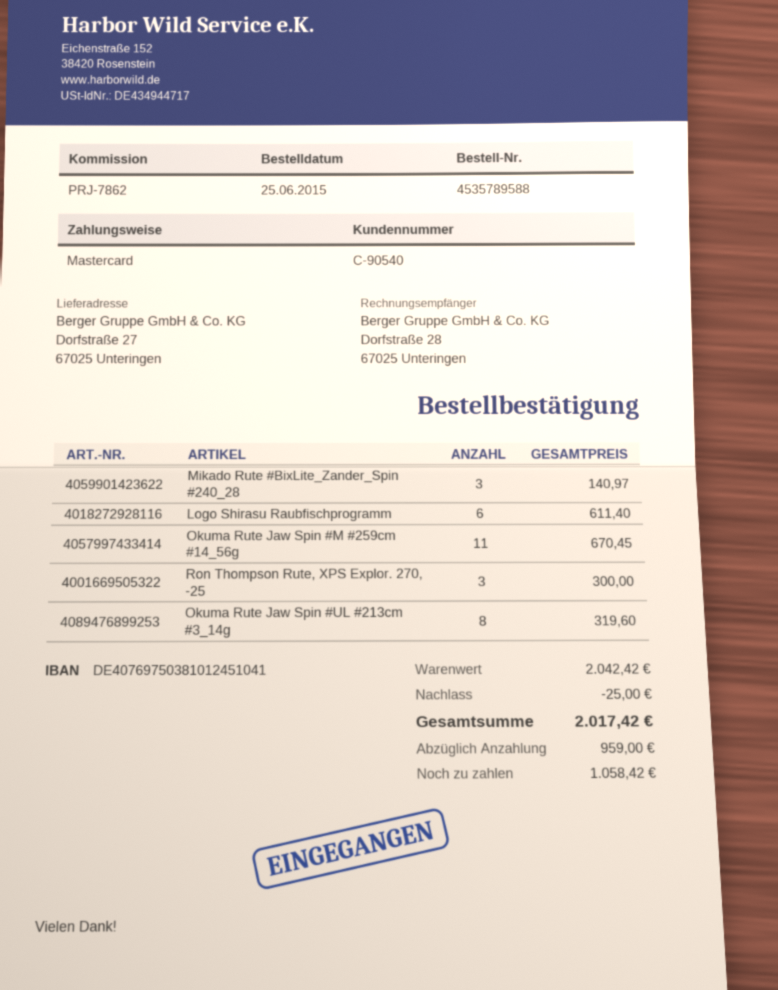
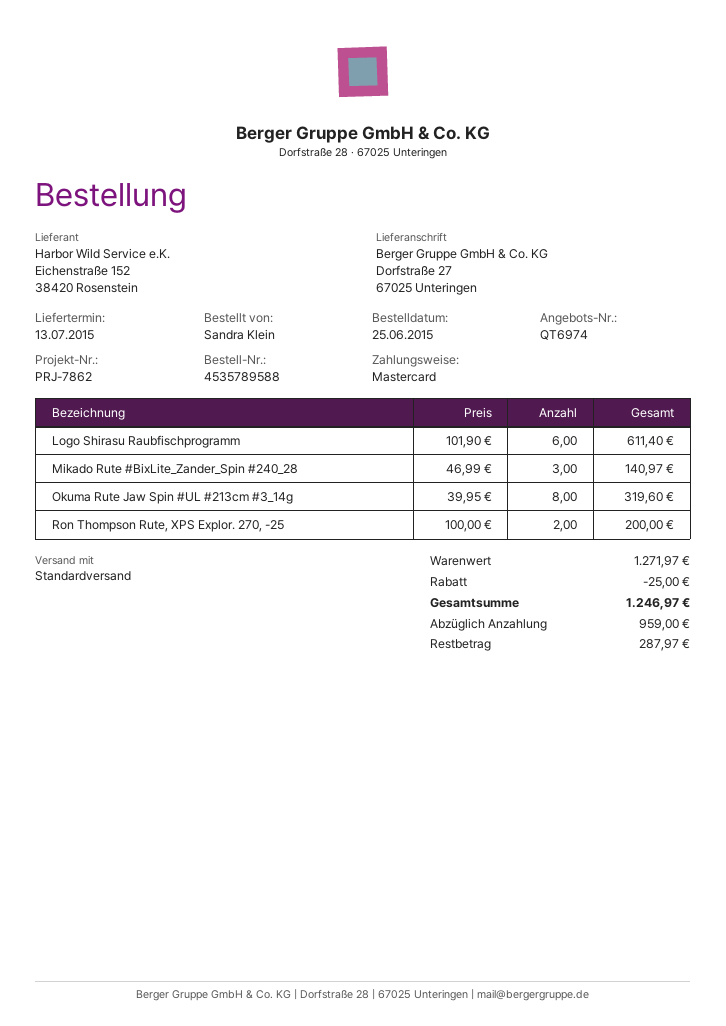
Okuma Rute Jaw Spin #M #259cm #14_56g: 11 for 670.45 -> none
Ron Thompson Rute, XPS Explor. 270, -25: 3 for 300.00 -> 2 for 200.00
subtotal: 2042.42 -> 1271.97
total: 2017.42 -> 1246.97
balance: 1058.42 -> 287.97

